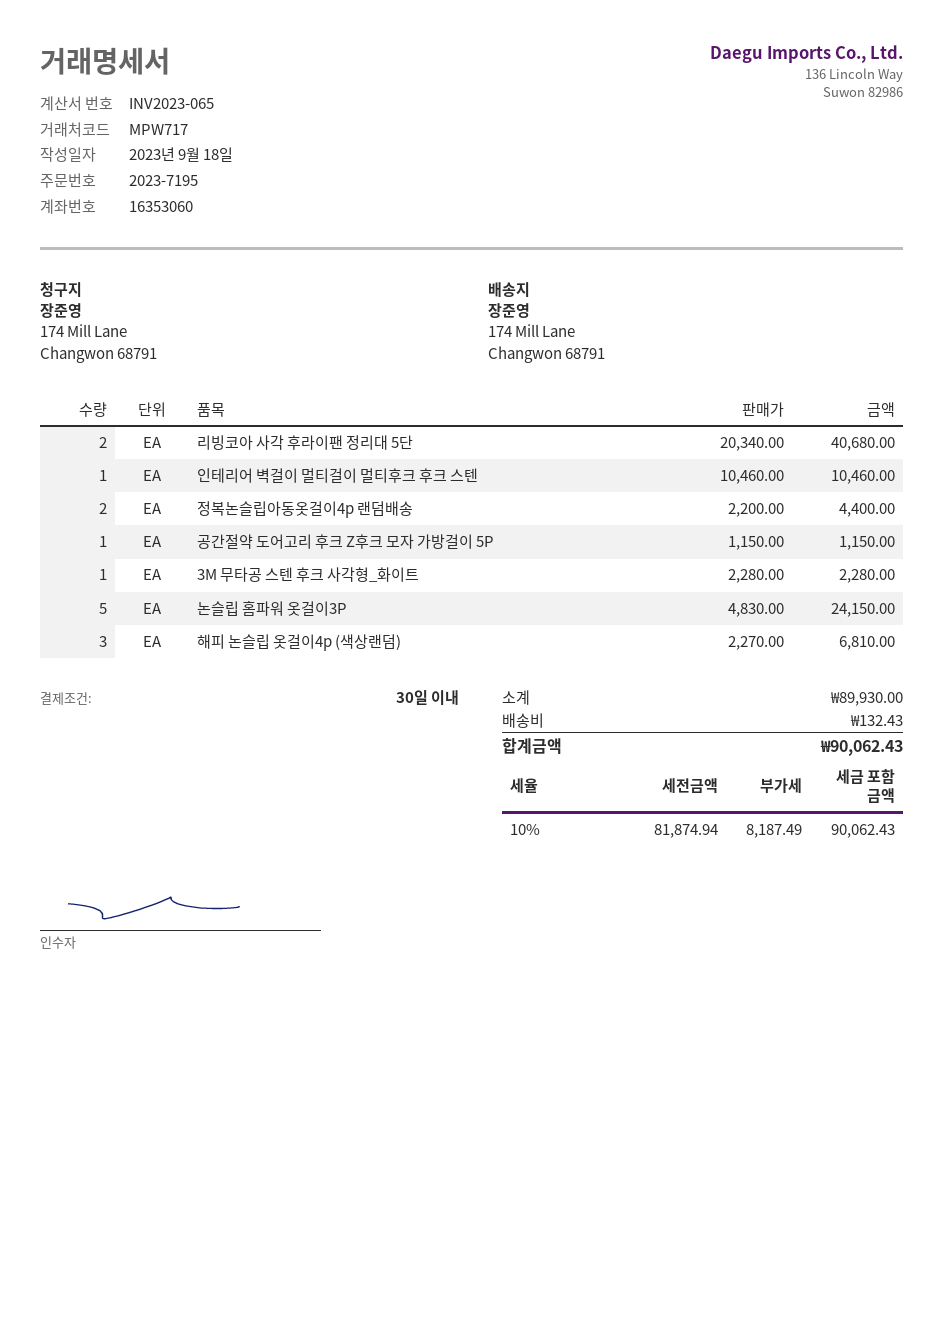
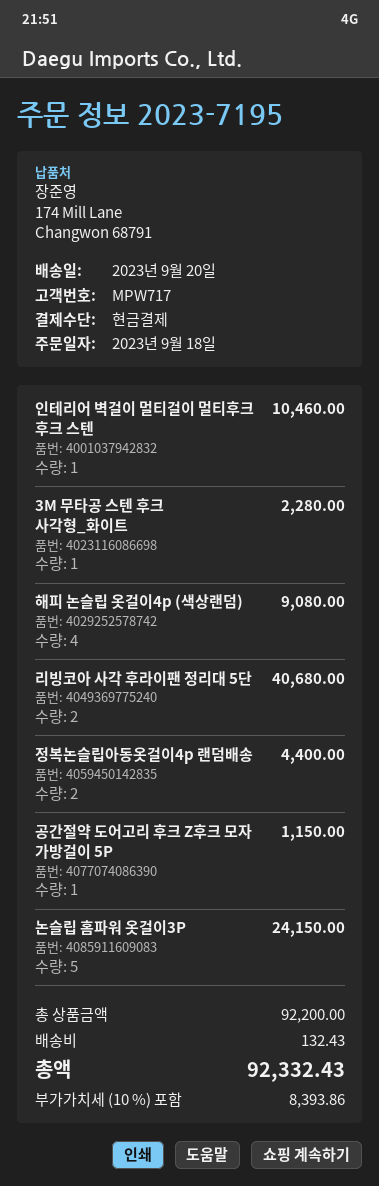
해피 논슬립 옷걸이4p (색상랜덤): 3 for 6810.00 -> 4 for 9080.00
subtotal: 89930.00 -> 92200.00
tax: 10% = 8187.49 -> 10% = 8393.86
total: 90062.43 -> 92332.43

